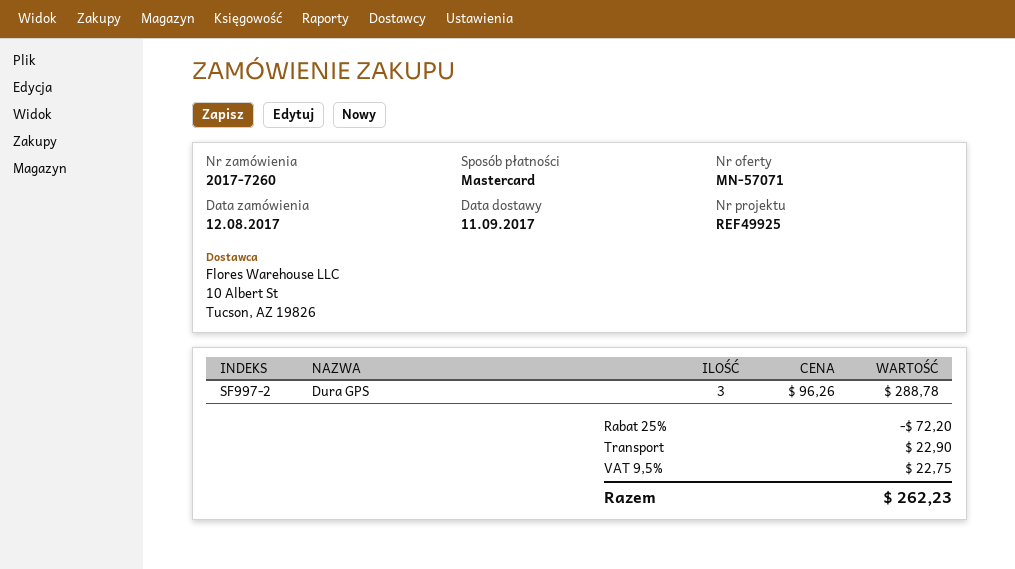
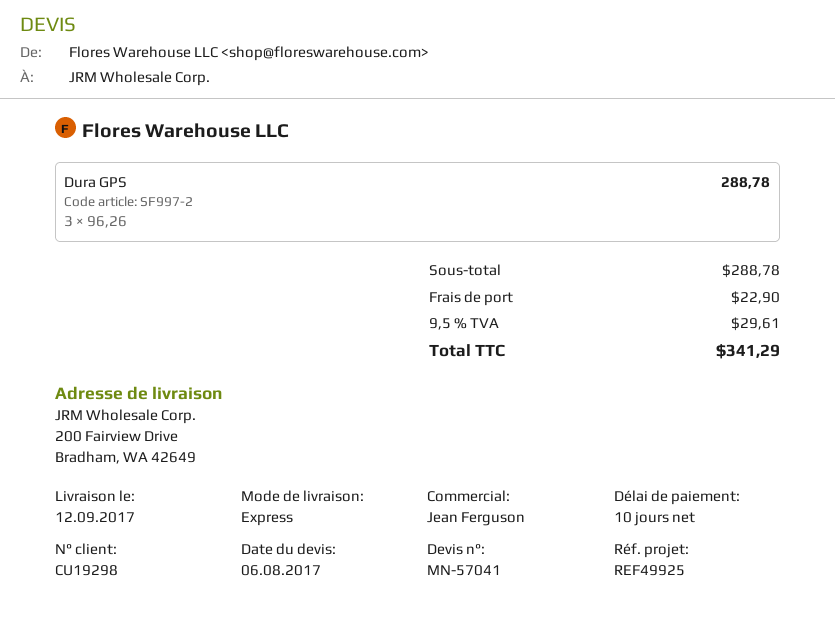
quote number: MN-57071 -> MN-57041
delivery date: 2017-09-11 -> 2017-09-12
discount: 25% = 72.20 -> none
tax: 9.5% = 22.75 -> 9.5% = 29.61
total: 262.23 -> 341.29

